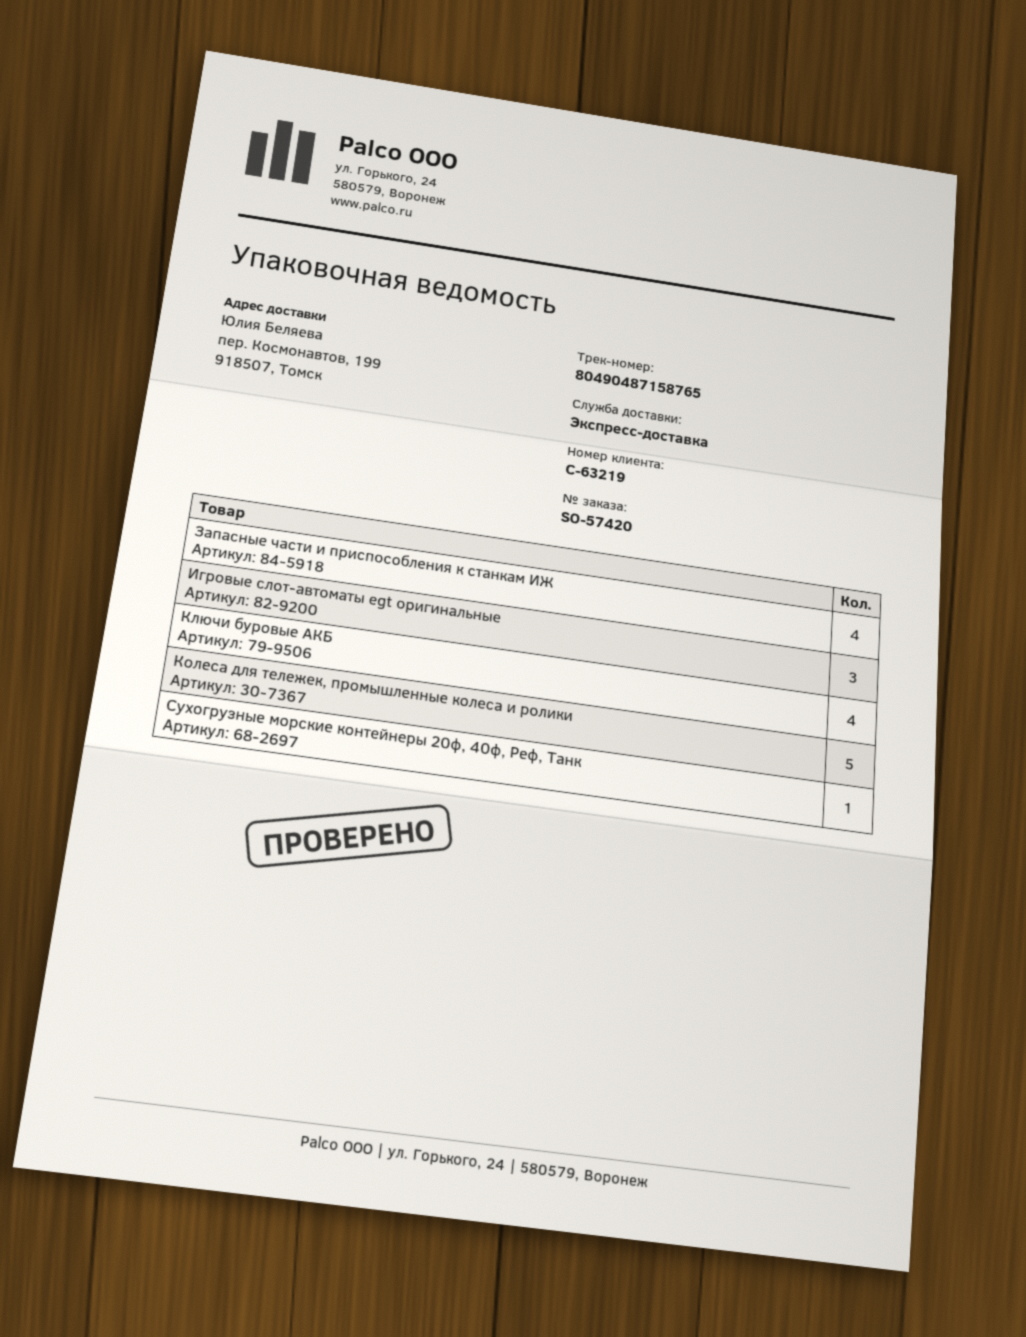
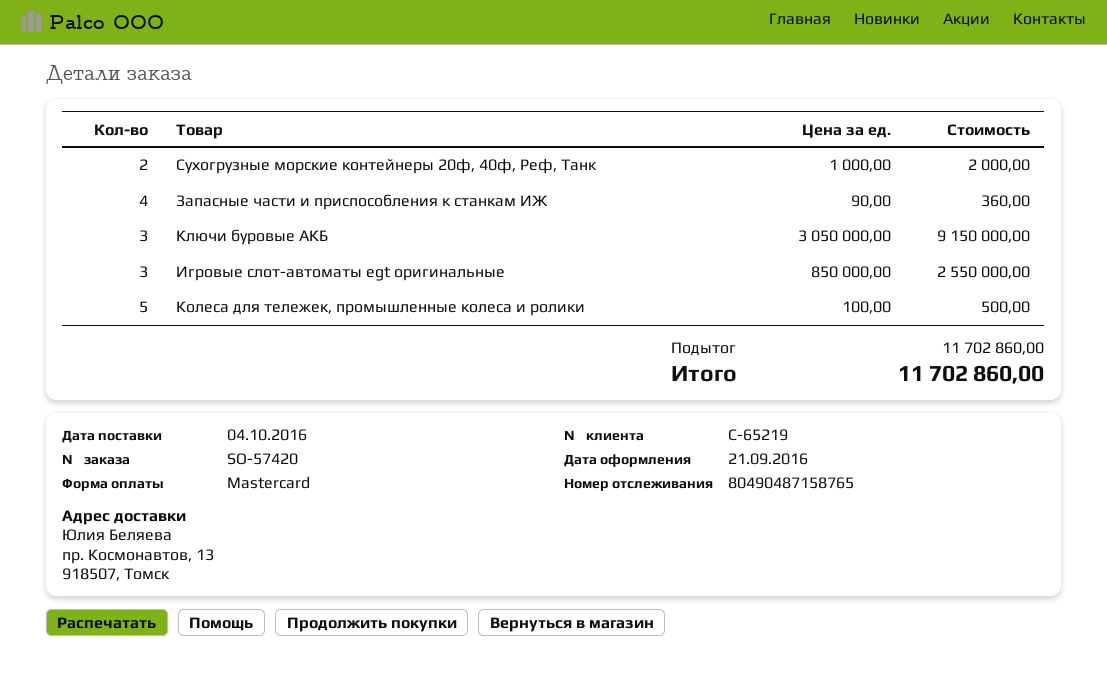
customer number: C-63219 -> C-65219
ship to: пер. Космонавтов, 199, 918507, Томск -> пр. Космонавтов, 13, 918507, Томск
Ключи буровые АКБ: 4 -> 3
Сухогрузные морские контейнеры 20ф, 40ф, Реф, Танк: 1 -> 2

